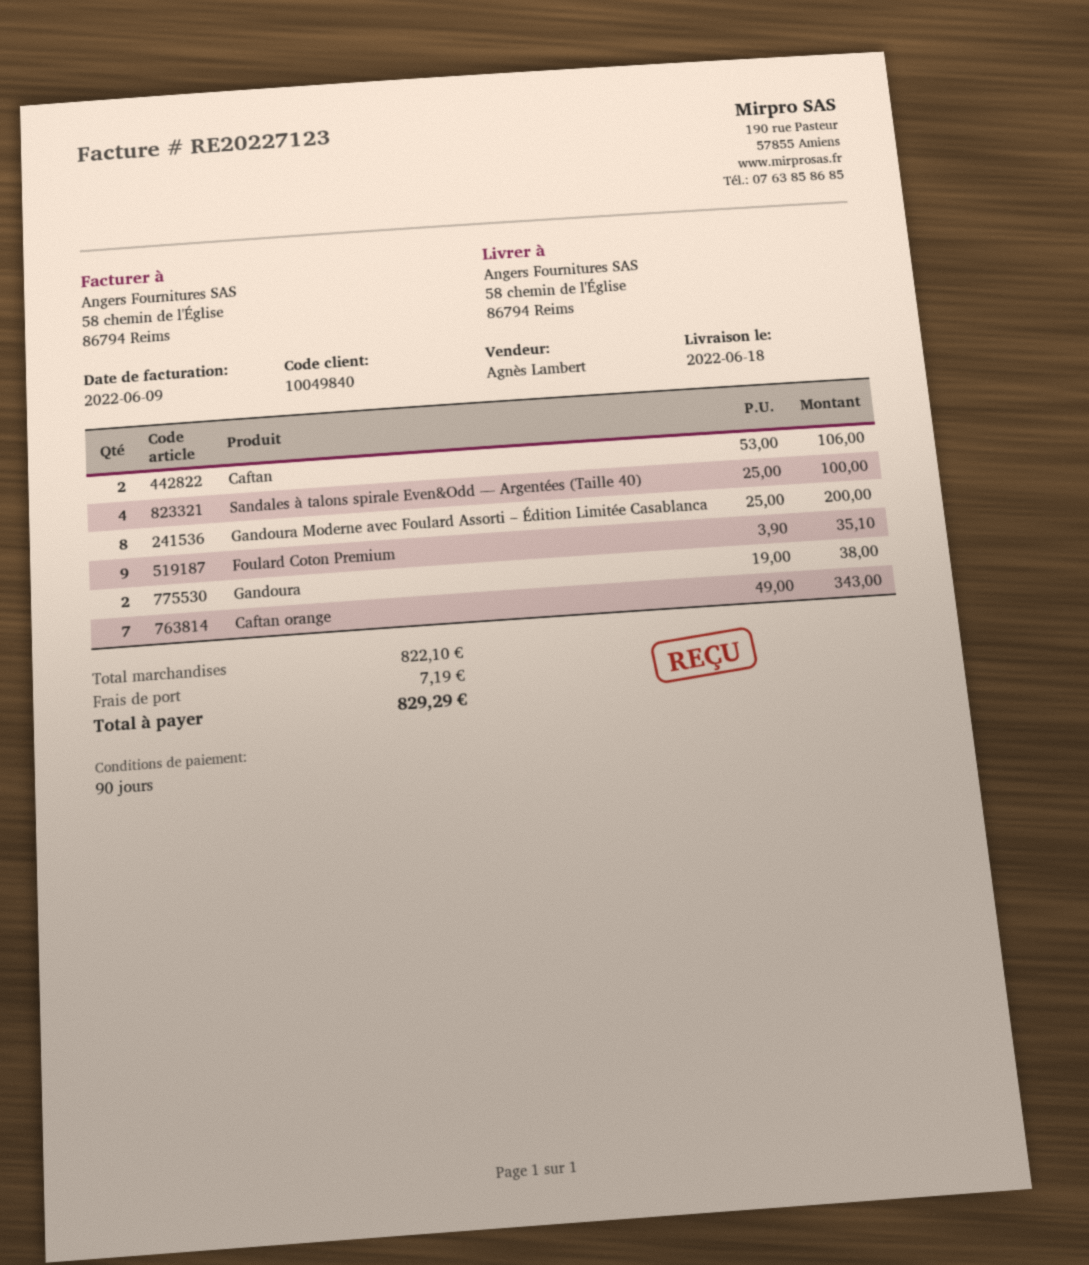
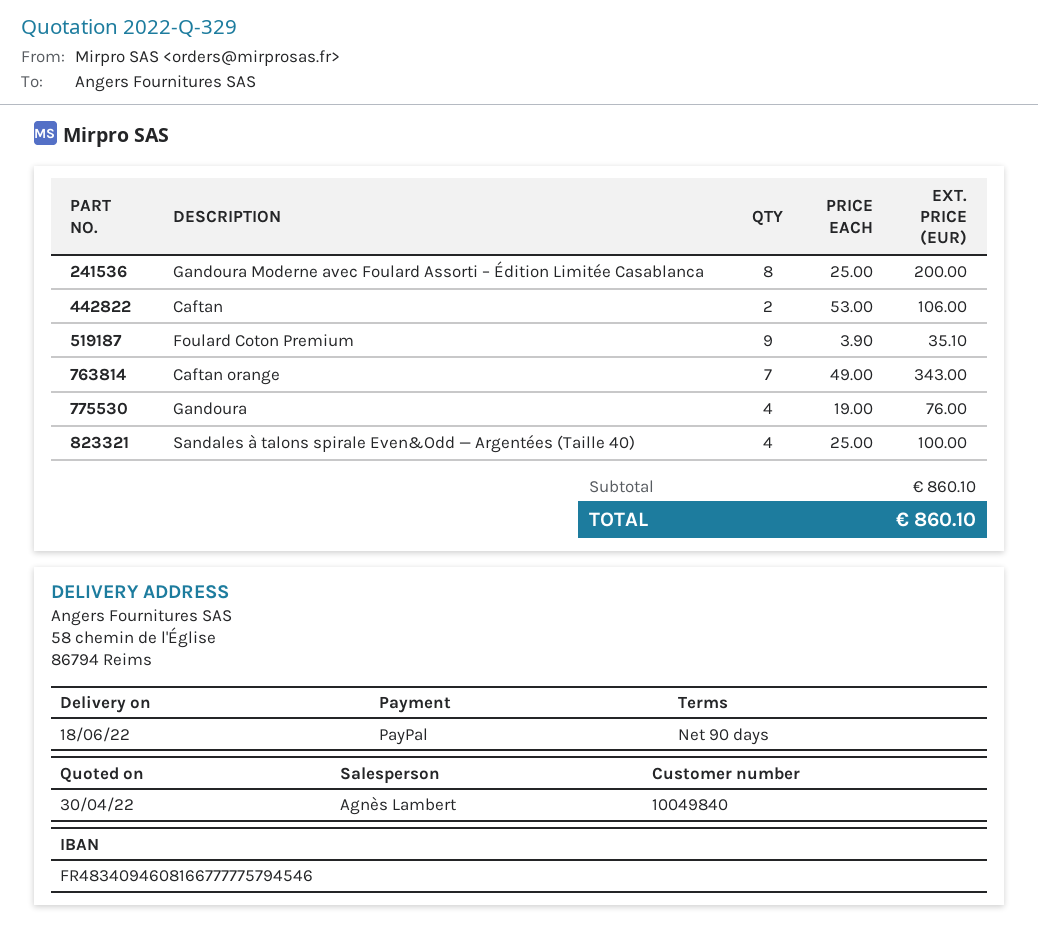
Gandoura: 2 x 19.00 = 38.00 -> 4 x 19.00 = 76.00
subtotal: 822.10 -> 860.10
shipping: 7.19 -> none
total: 829.29 -> 860.10

